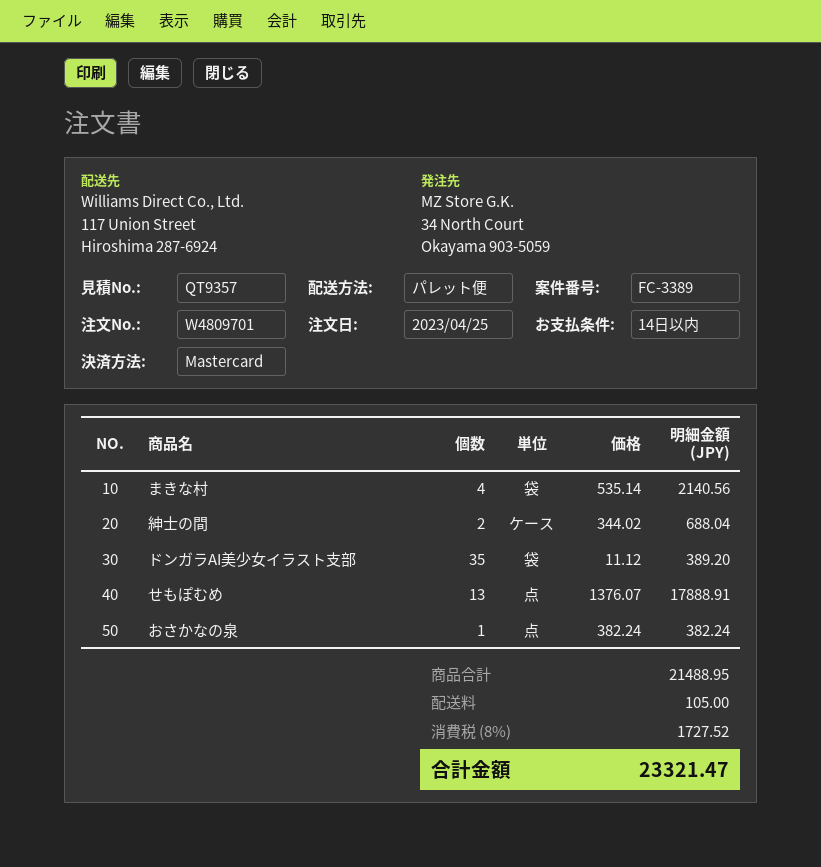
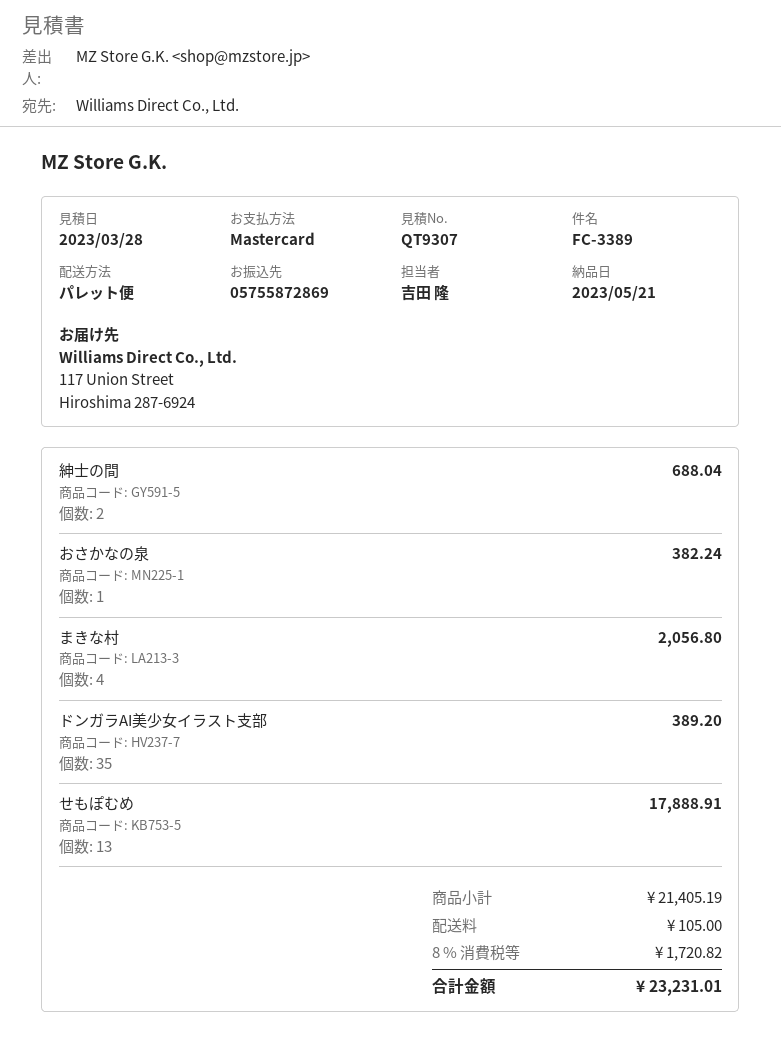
quote number: QT9357 -> QT9307
まきな村: 4 for 2140.56 -> 4 for 2056.80
subtotal: 21488.95 -> 21405.19
tax: 8% = 1727.52 -> 8% = 1720.82
total: 23321.47 -> 23231.01

